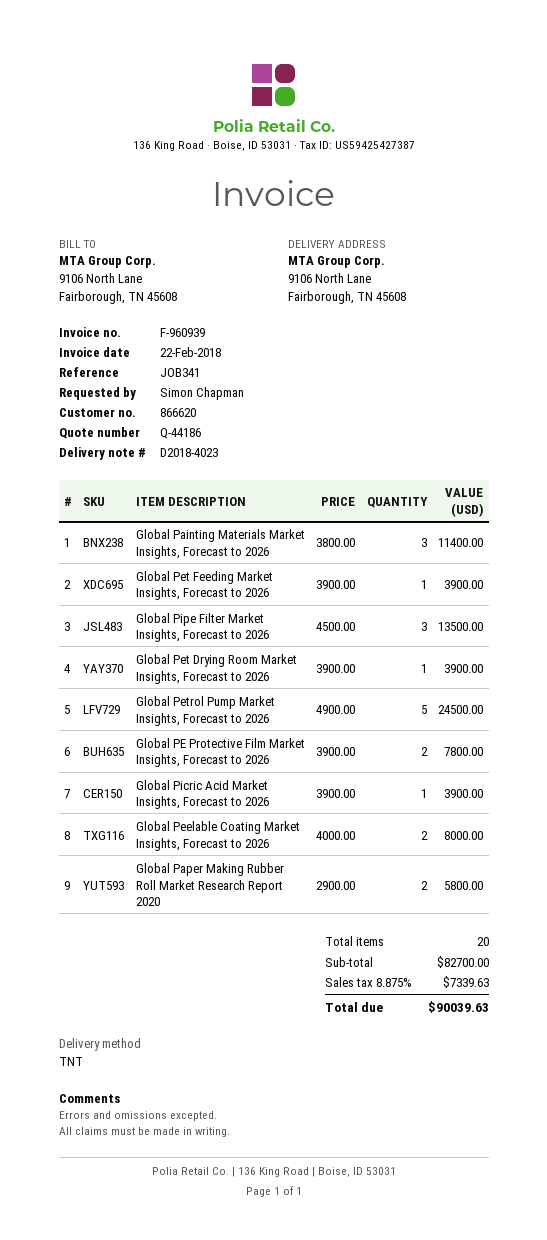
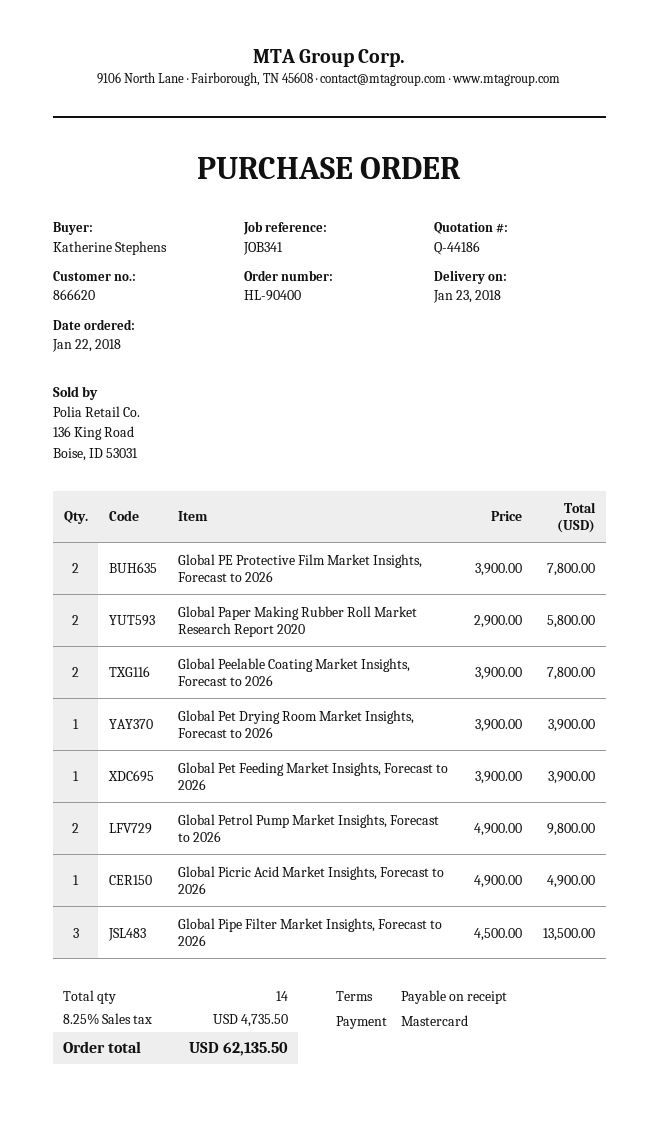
ordered by: Simon Chapman -> Katherine Stephens
Global Painting Materials Market Insights, Forecast to 2026: 3 x 3800.00 = 11400.00 -> none
Global Petrol Pump Market Insights, Forecast to 2026: 5 x 4900.00 = 24500.00 -> 2 x 4900.00 = 9800.00
Global Picric Acid Market Insights, Forecast to 2026: 1 x 3900.00 = 3900.00 -> 1 x 4900.00 = 4900.00
Global Peelable Coating Market Insights, Forecast to 2026: 2 x 4000.00 = 8000.00 -> 2 x 3900.00 = 7800.00
total quantity: 20 -> 14
tax: 8.875% = 7339.63 -> 8.25% = 4735.50
total: 90039.63 -> 62135.50

